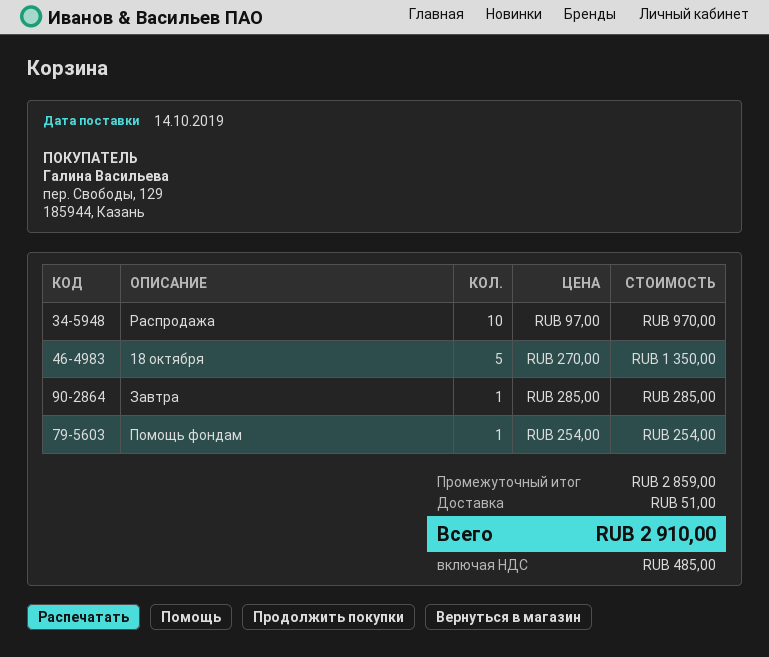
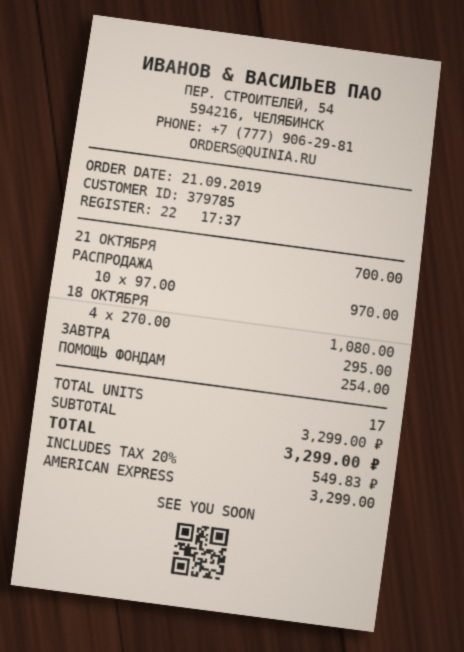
18 октября: 5 x 270.00 = 1350.00 -> 4 x 270.00 = 1080.00
Завтра: 1 x 285.00 = 285.00 -> 1 x 295.00 = 295.00
21 ОКТЯБРЯ: none -> 1 x 700.00 = 700.00
subtotal: 2859.00 -> 3299.00
shipping: 51.00 -> none
tax: 485.00 -> 549.83
total: 2910.00 -> 3299.00

